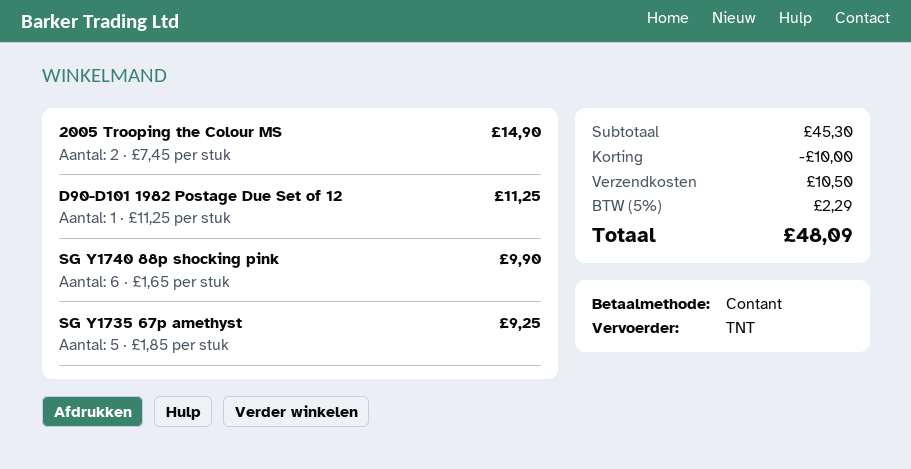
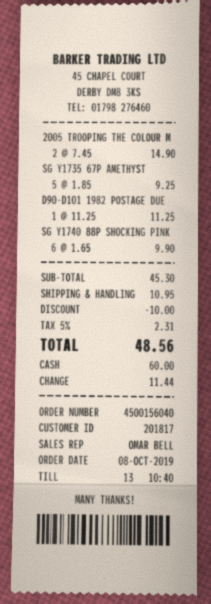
shipping: 10.50 -> 10.95
tax: 5% = 2.29 -> 5% = 2.31
total: 48.09 -> 48.56

